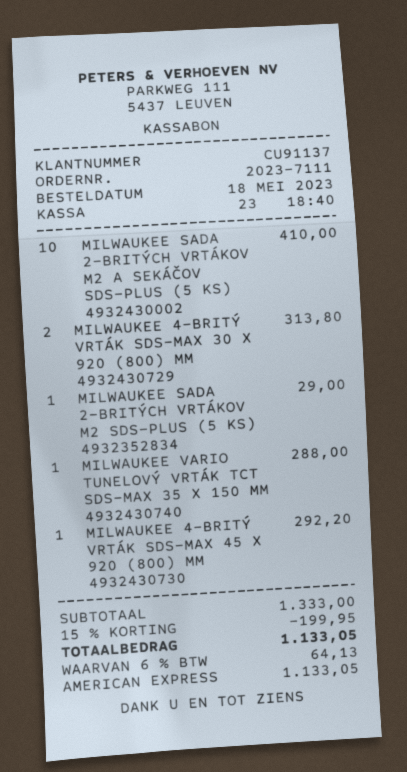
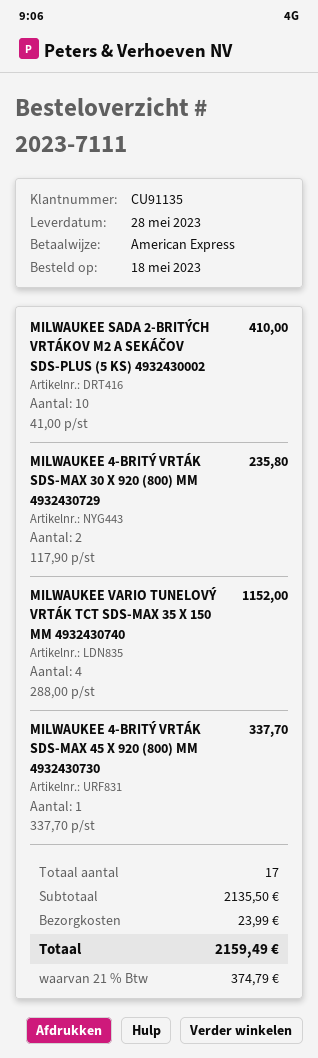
customer number: CU91137 -> CU91135
MILWAUKEE 4-BRITÝ VRTÁK SDS-MAX 30 X 920 (800) MM 4932430729: 2 for 313.80 -> 2 for 235.80
MILWAUKEE SADA 2-BRITÝCH VRTÁKOV M2 SDS-PLUS (5 KS) 4932352834: 1 for 29.00 -> none
MILWAUKEE VARIO TUNELOVÝ VRTÁK TCT SDS-MAX 35 X 150 MM 4932430740: 1 for 288.00 -> 4 for 1152.00
MILWAUKEE 4-BRITÝ VRTÁK SDS-MAX 45 X 920 (800) MM 4932430730: 1 for 292.20 -> 1 for 337.70
subtotal: 1333.00 -> 2135.50
discount: 15% = 199.95 -> none
shipping: none -> 23.99
tax: 6% = 64.13 -> 21% = 374.79
total: 1133.05 -> 2159.49

